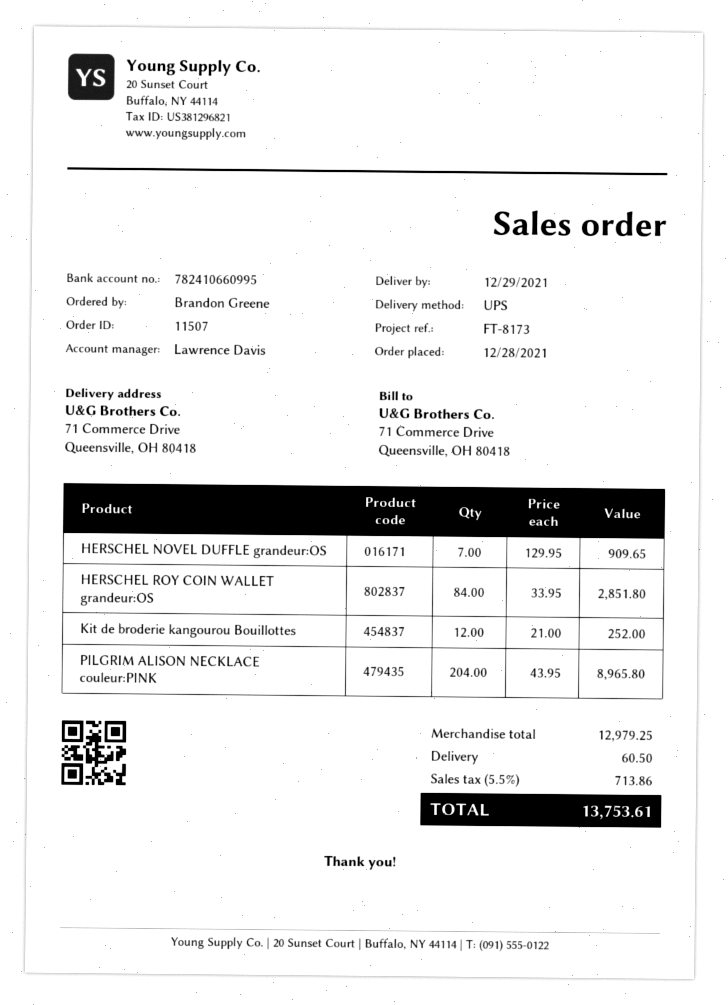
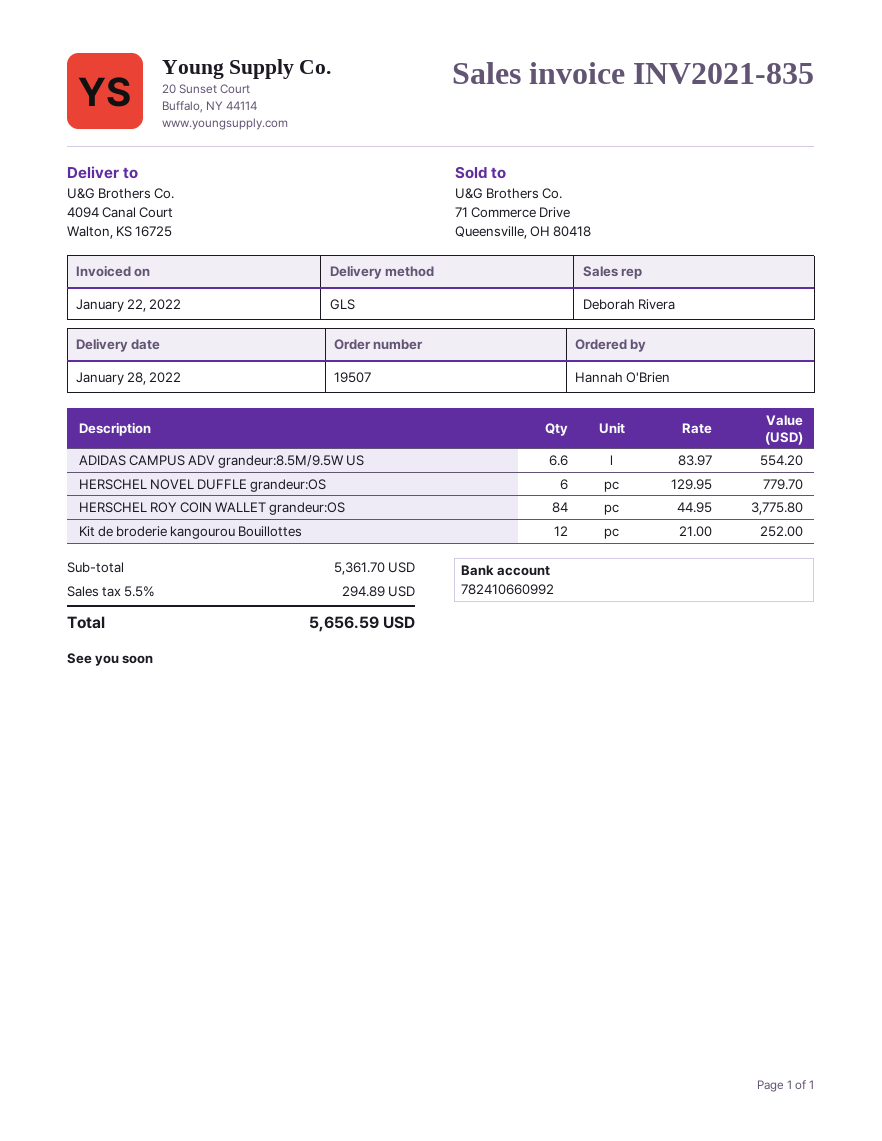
order number: 11507 -> 19507
delivery date: 2021-12-29 -> 2022-01-28
ordered by: Brandon Greene -> Hannah O'Brien
sales rep: Lawrence Davis -> Deborah Rivera
bank account: 782410660995 -> 782410660992
shipping method: UPS -> GLS
ship to: 71 Commerce Drive, Queensville, OH 80418 -> 4094 Canal Court, Walton, KS 16725
HERSCHEL NOVEL DUFFLE grandeur:OS: 7 x 129.95 = 909.65 -> 6 x 129.95 = 779.70
HERSCHEL ROY COIN WALLET grandeur:OS: 84 x 33.95 = 2851.80 -> 84 x 44.95 = 3775.80
PILGRIM ALISON NECKLACE couleur:PINK: 204 x 43.95 = 8965.80 -> none
ADIDAS CAMPUS ADV grandeur:8.5M/9.5W US: none -> 6.6 x 83.97 = 554.20
subtotal: 12979.25 -> 5361.70
shipping: 60.50 -> none
tax: 5.5% = 713.86 -> 5.5% = 294.89
total: 13753.61 -> 5656.59

